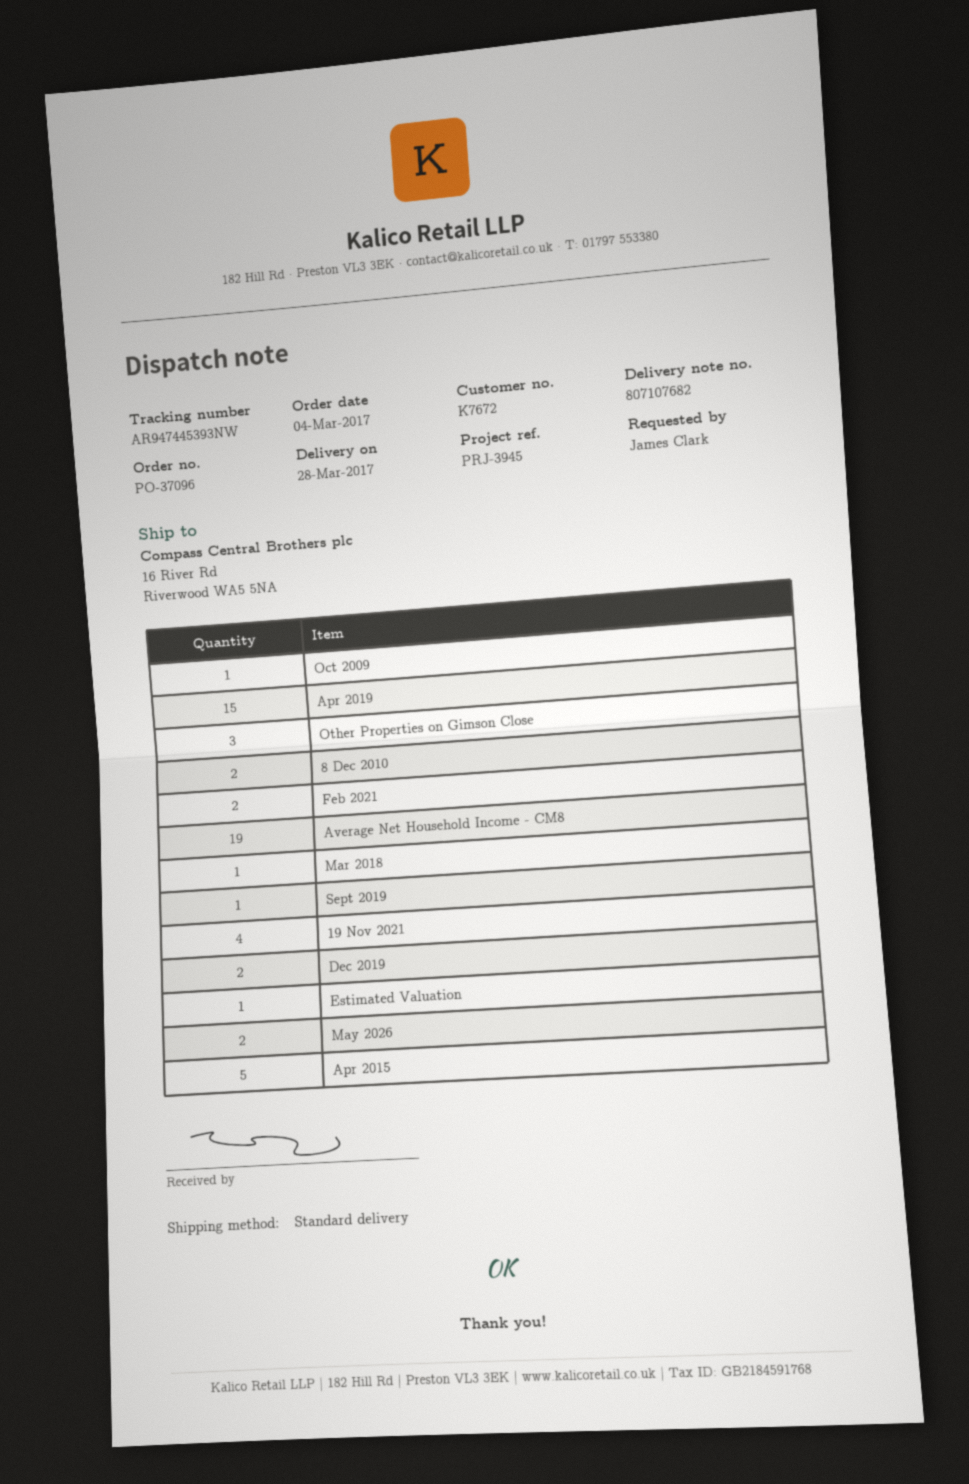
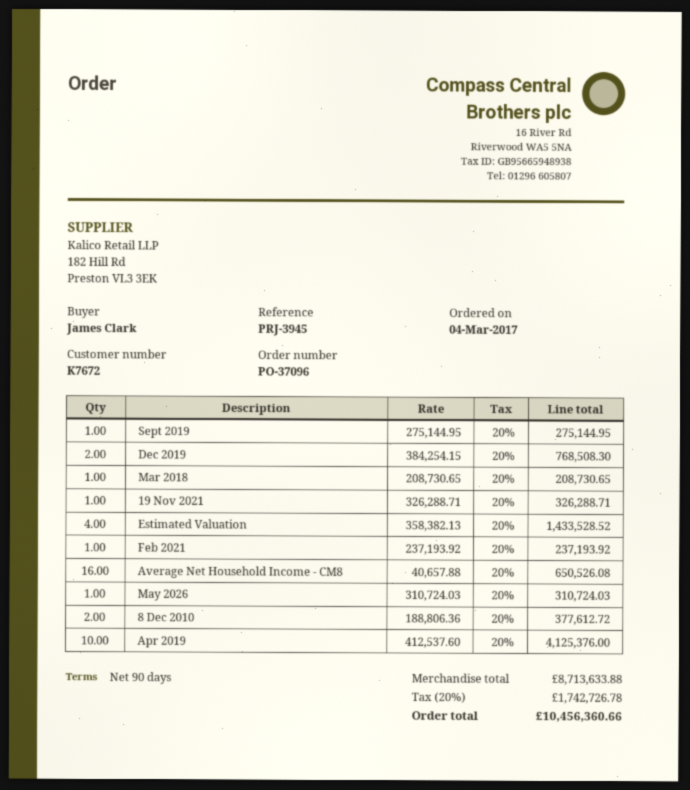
Oct 2009: 1 -> none
Apr 2019: 15 -> 10
Other Properties on Gimson Close: 3 -> none
Feb 2021: 2 -> 1
Average Net Household Income - CM8: 19 -> 16
19 Nov 2021: 4 -> 1
Estimated Valuation: 1 -> 4
May 2026: 2 -> 1
Apr 2015: 5 -> none

